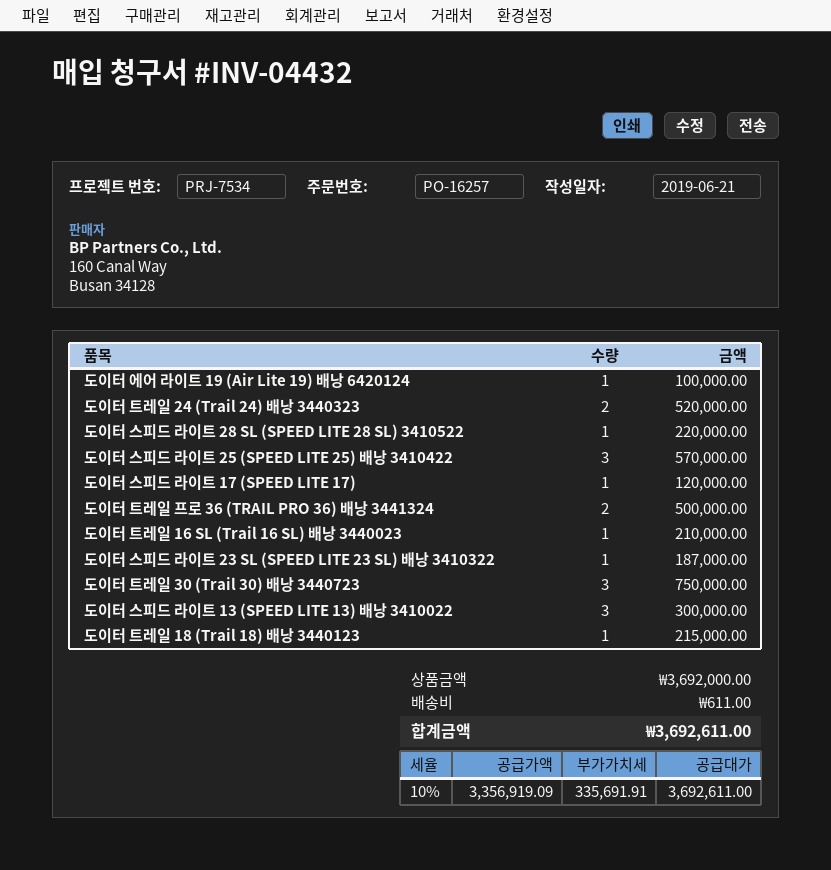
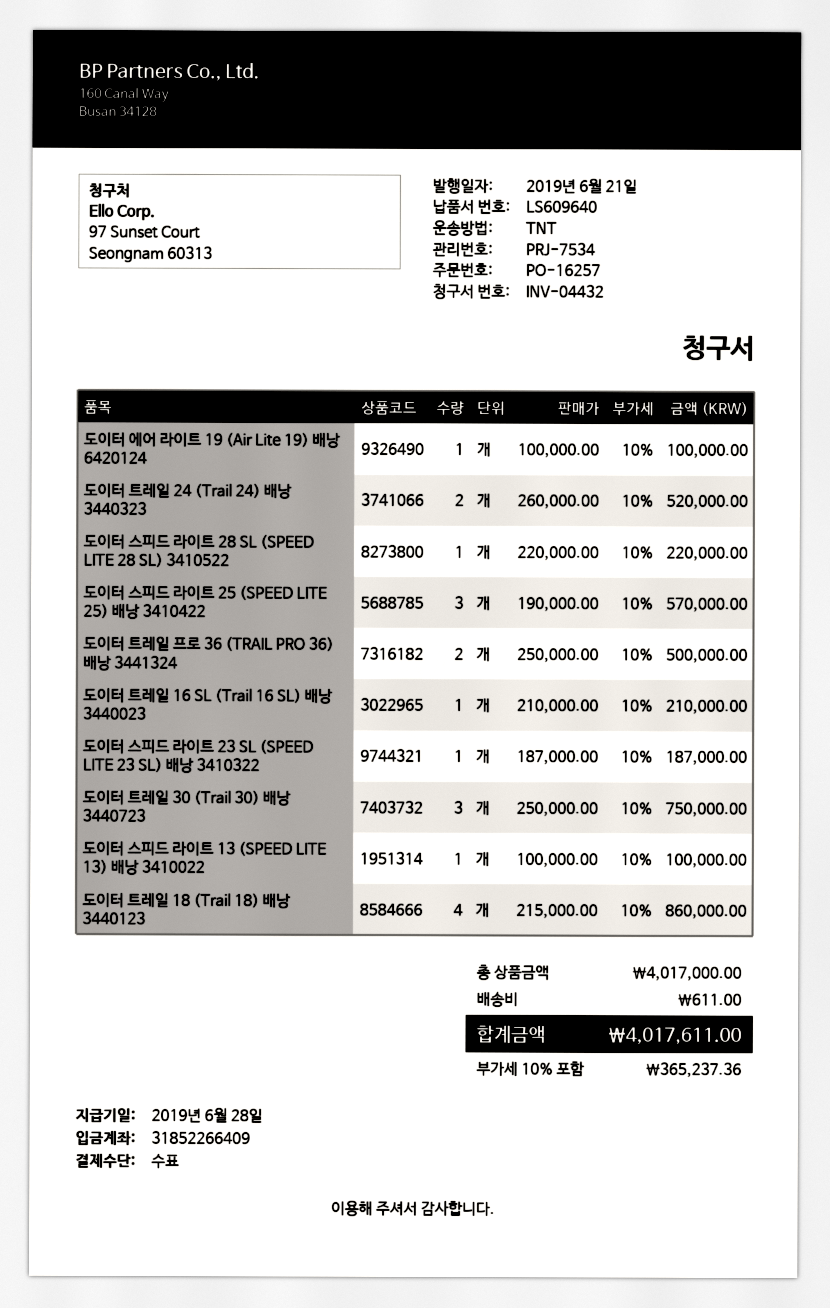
도이터 스피드 라이트 17 (SPEED LITE 17): 1 for 120000.00 -> none
도이터 스피드 라이트 13 (SPEED LITE 13) 배낭 3410022: 3 for 300000.00 -> 1 for 100000.00
도이터 트레일 18 (Trail 18) 배낭 3440123: 1 for 215000.00 -> 4 for 860000.00
subtotal: 3692000.00 -> 4017000.00
tax: 10% = 335691.91 -> 10% = 365237.36
total: 3692611.00 -> 4017611.00

